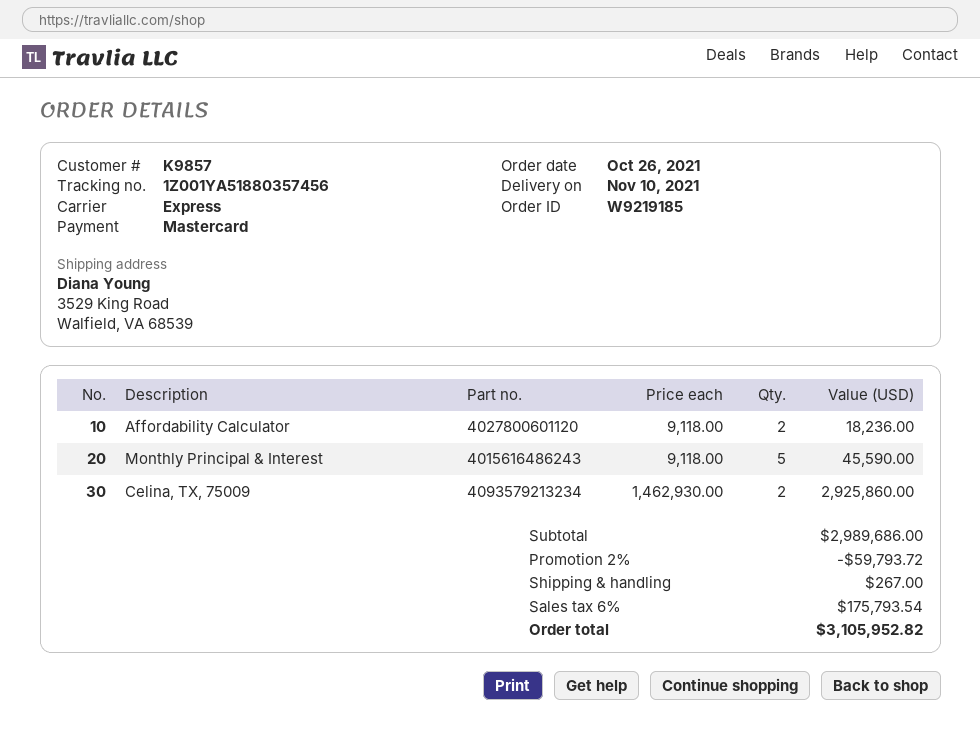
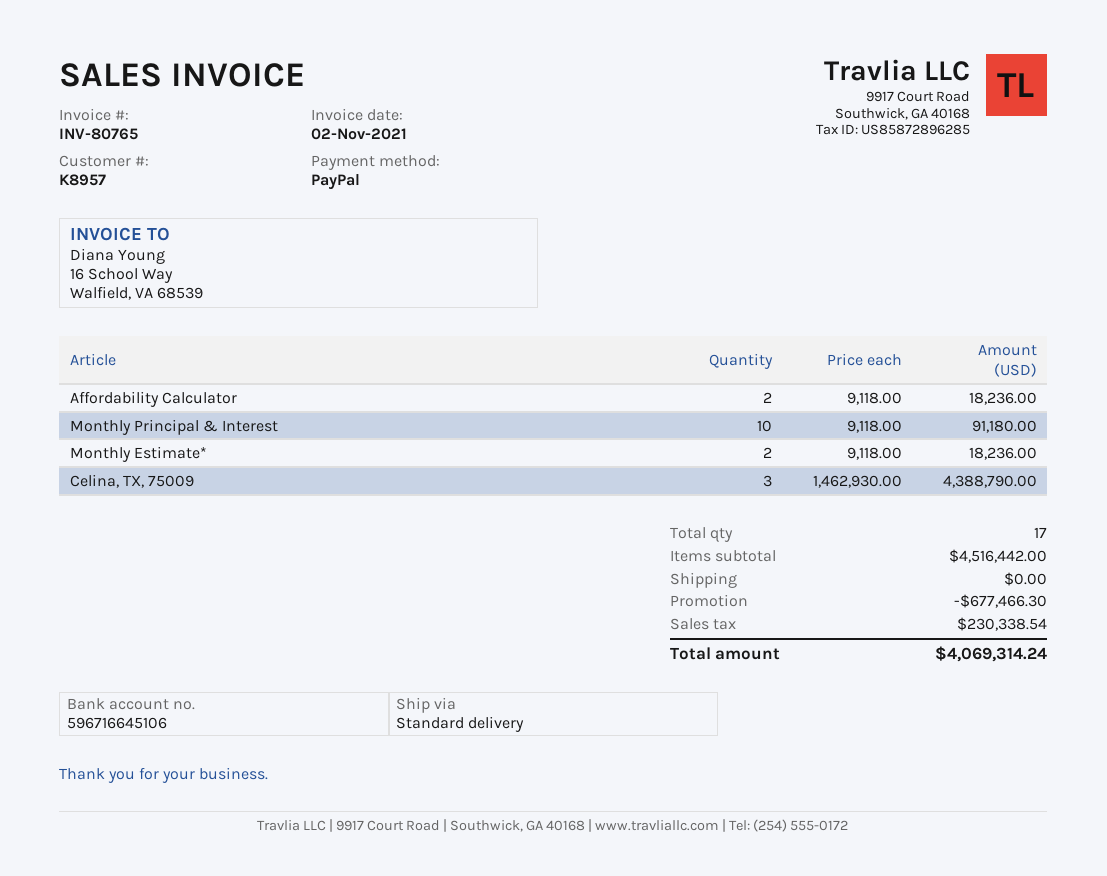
customer number: K9857 -> K8957
payment method: Mastercard -> PayPal
shipping method: express -> standard
Monthly Principal & Interest: 5 x 9118.00 = 45590.00 -> 10 x 9118.00 = 91180.00
Celina, TX, 75009: 2 x 1462930.00 = 2925860.00 -> 3 x 1462930.00 = 4388790.00
Monthly Estimate*: none -> 2 x 9118.00 = 18236.00
subtotal: 2989686.00 -> 4516442.00
discount: 59793.72 -> 677466.30
shipping: 267.00 -> 0.00
tax: 175793.54 -> 230338.54
total: 3105952.82 -> 4069314.24

